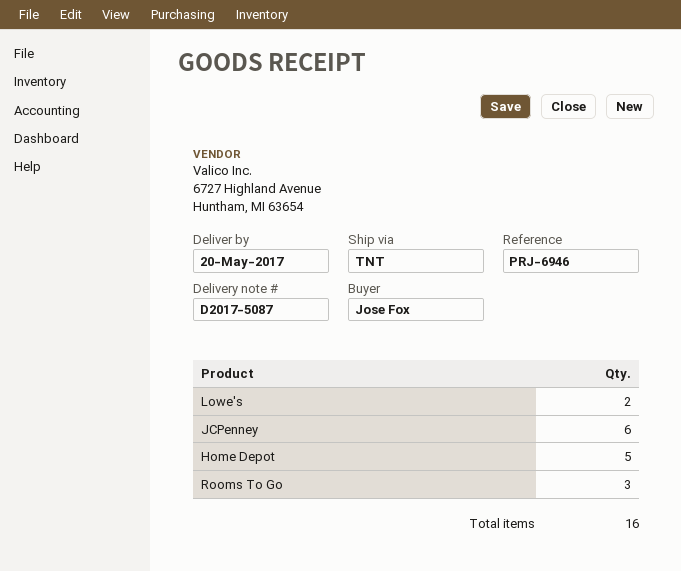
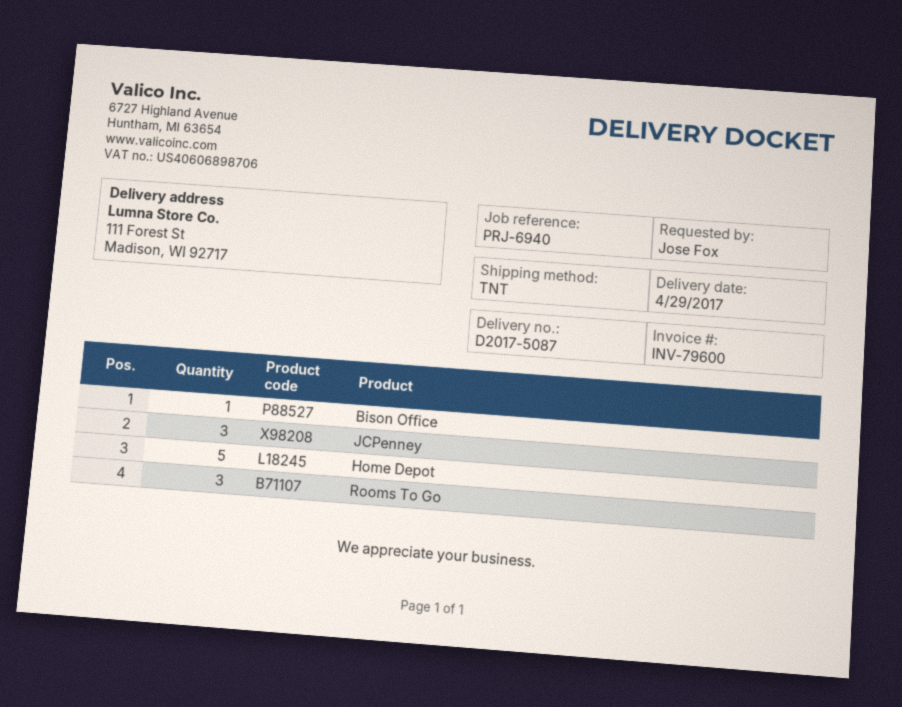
delivery date: 2017-05-20 -> 2017-04-29
reference: PRJ-6946 -> PRJ-6940
Lowe's: 2 -> none
JCPenney: 6 -> 3
Bison Office: none -> 1

